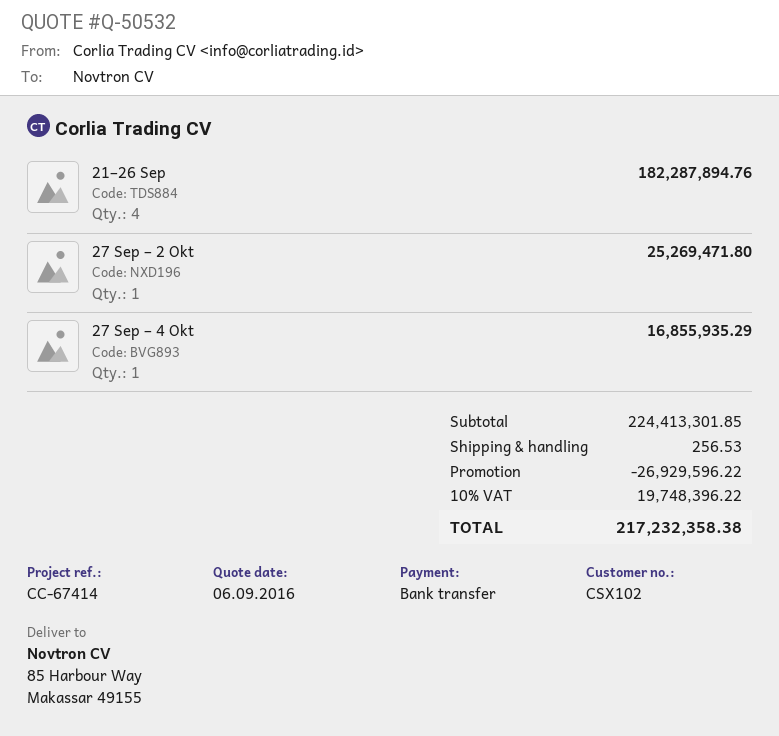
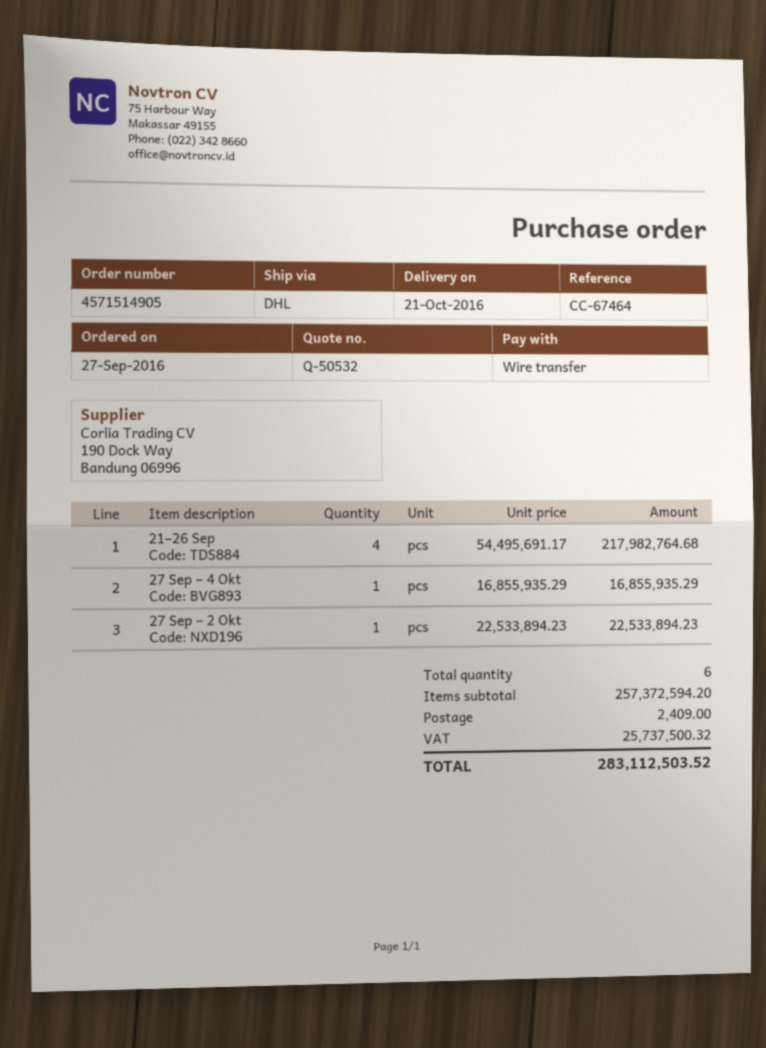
reference: CC-67414 -> CC-67464
21–26 Sep: 4 for 182287894.76 -> 4 for 217982764.68
27 Sep – 2 Okt: 1 for 25269471.80 -> 1 for 22533894.23
subtotal: 224413301.85 -> 257372594.20
discount: 26929596.22 -> none
shipping: 256.53 -> 2409.00
tax: 19748396.22 -> 25737500.32
total: 217232358.38 -> 283112503.52

